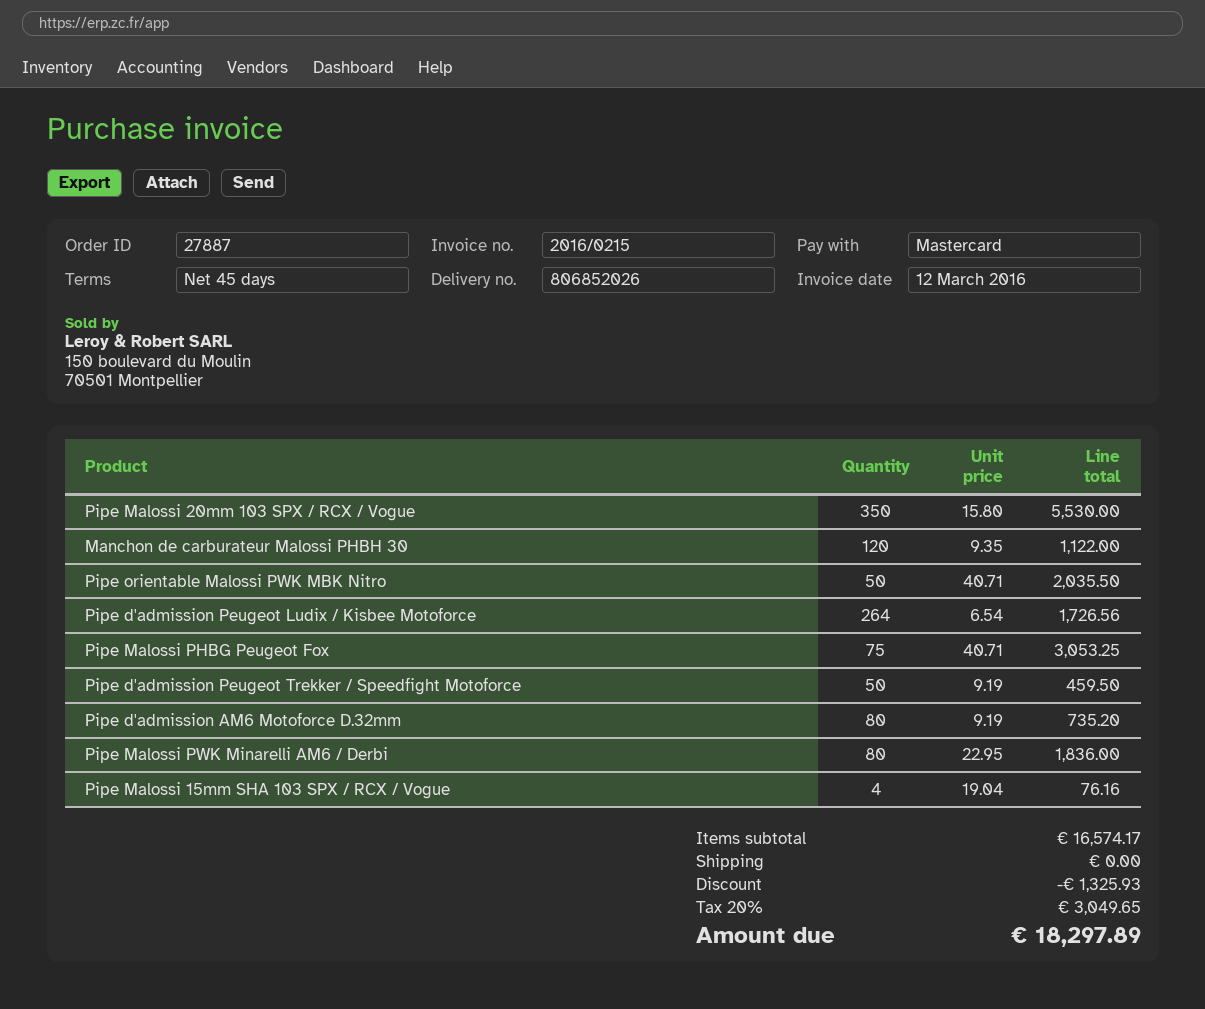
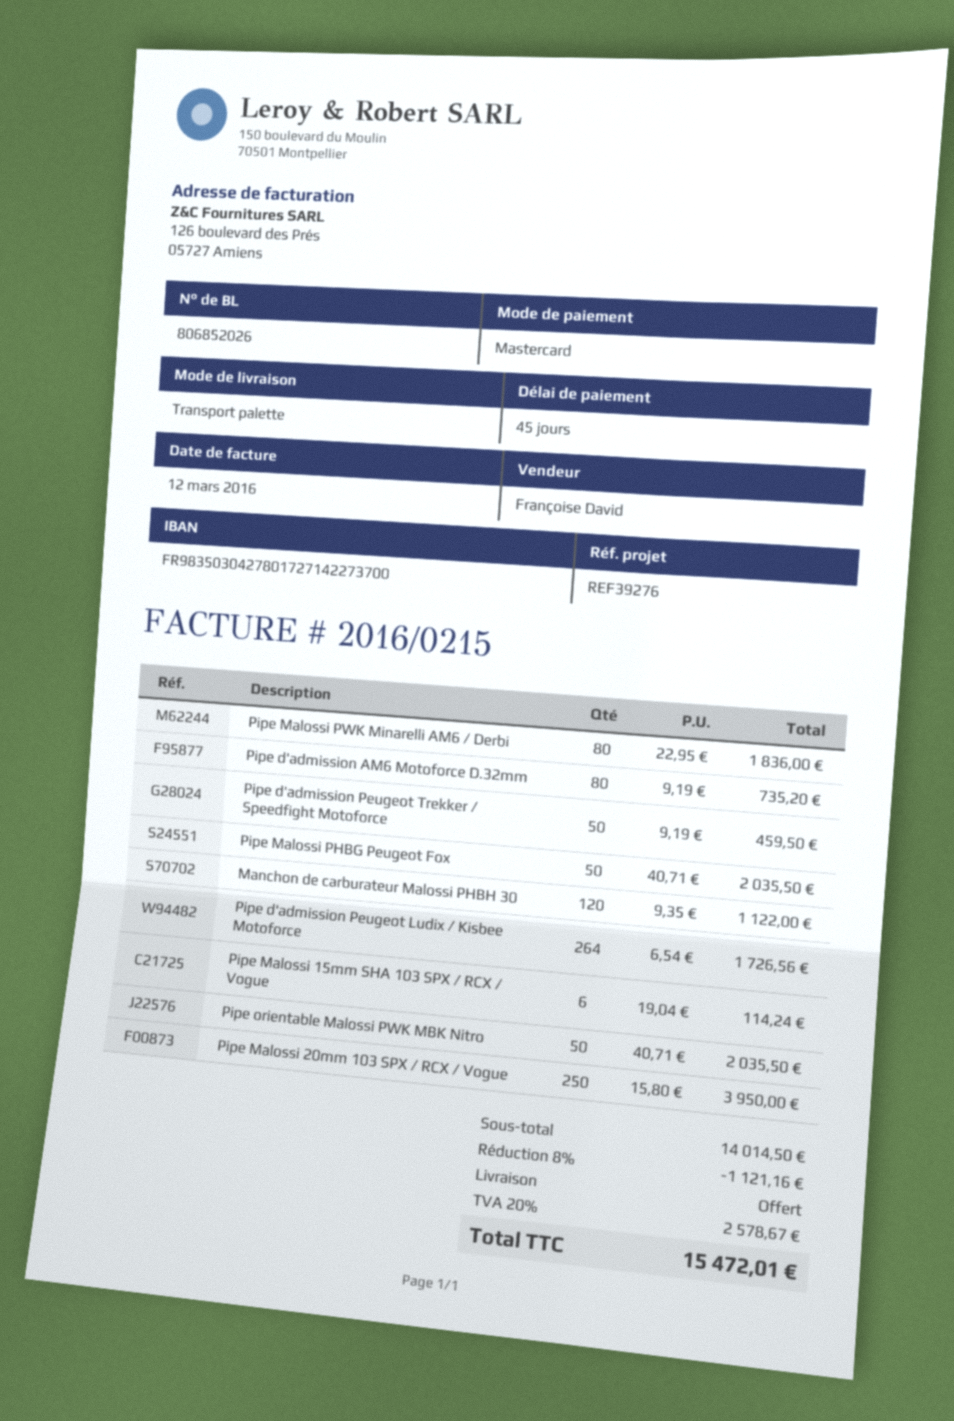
Pipe Malossi 20mm 103 SPX / RCX / Vogue: 350 x 15.80 = 5530.00 -> 250 x 15.80 = 3950.00
Pipe Malossi PHBG Peugeot Fox: 75 x 40.71 = 3053.25 -> 50 x 40.71 = 2035.50
Pipe Malossi 15mm SHA 103 SPX / RCX / Vogue: 4 x 19.04 = 76.16 -> 6 x 19.04 = 114.24
subtotal: 16574.17 -> 14014.50
discount: 1325.93 -> 1121.16
tax: 20% = 3049.65 -> 20% = 2578.67
total: 18297.89 -> 15472.01

